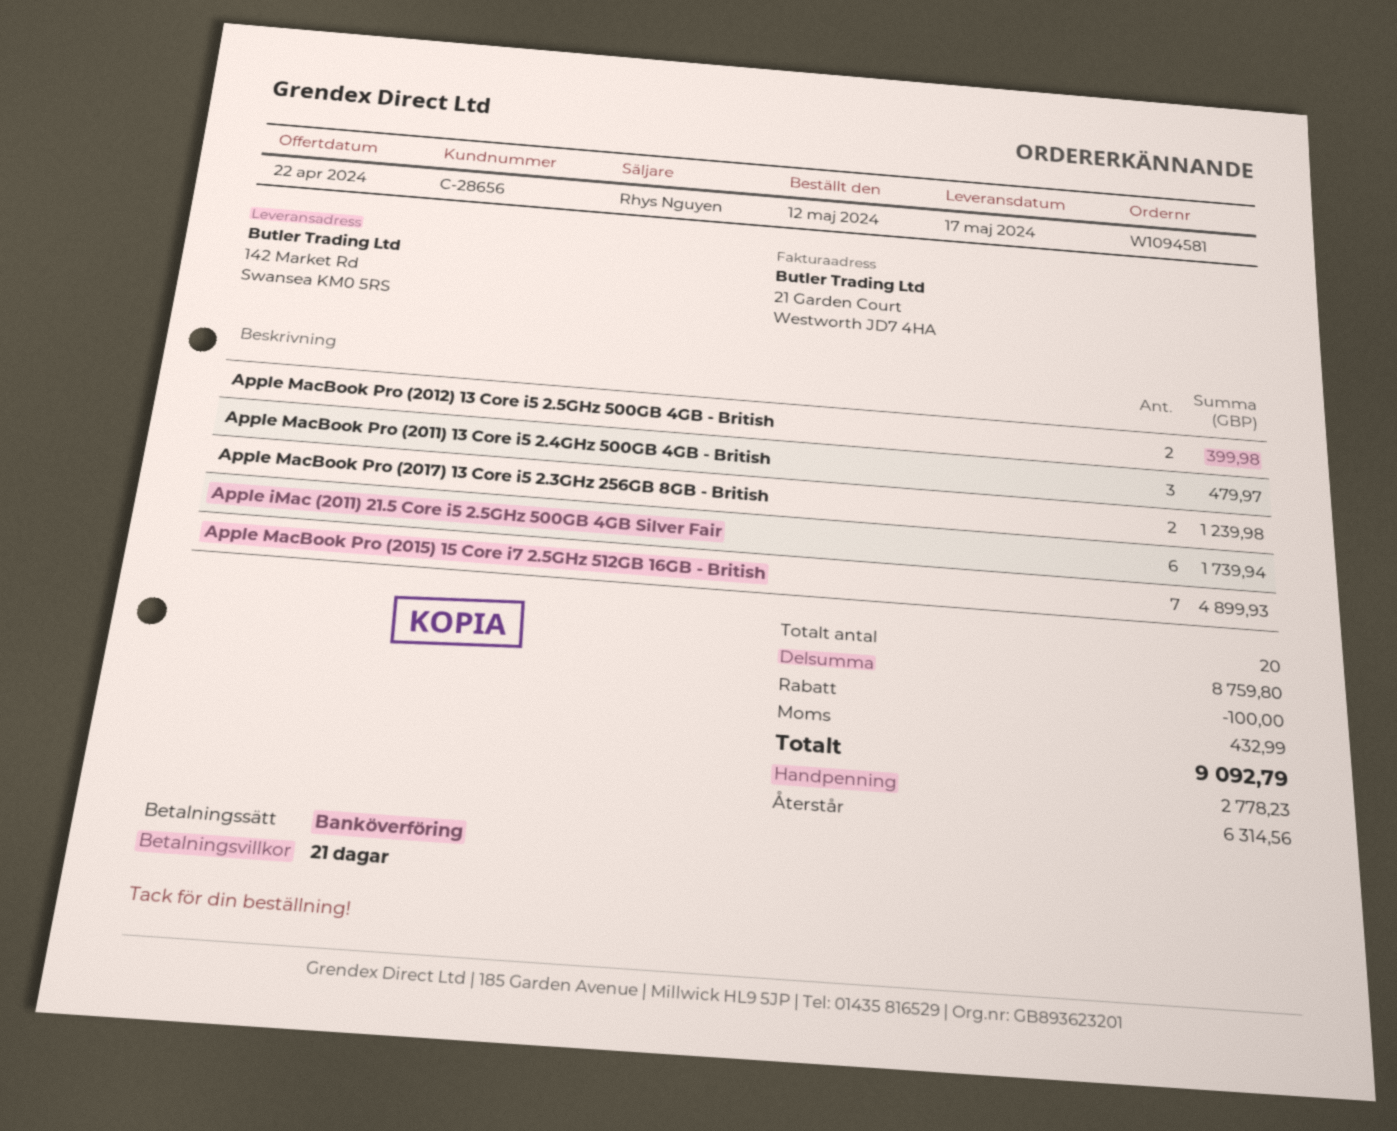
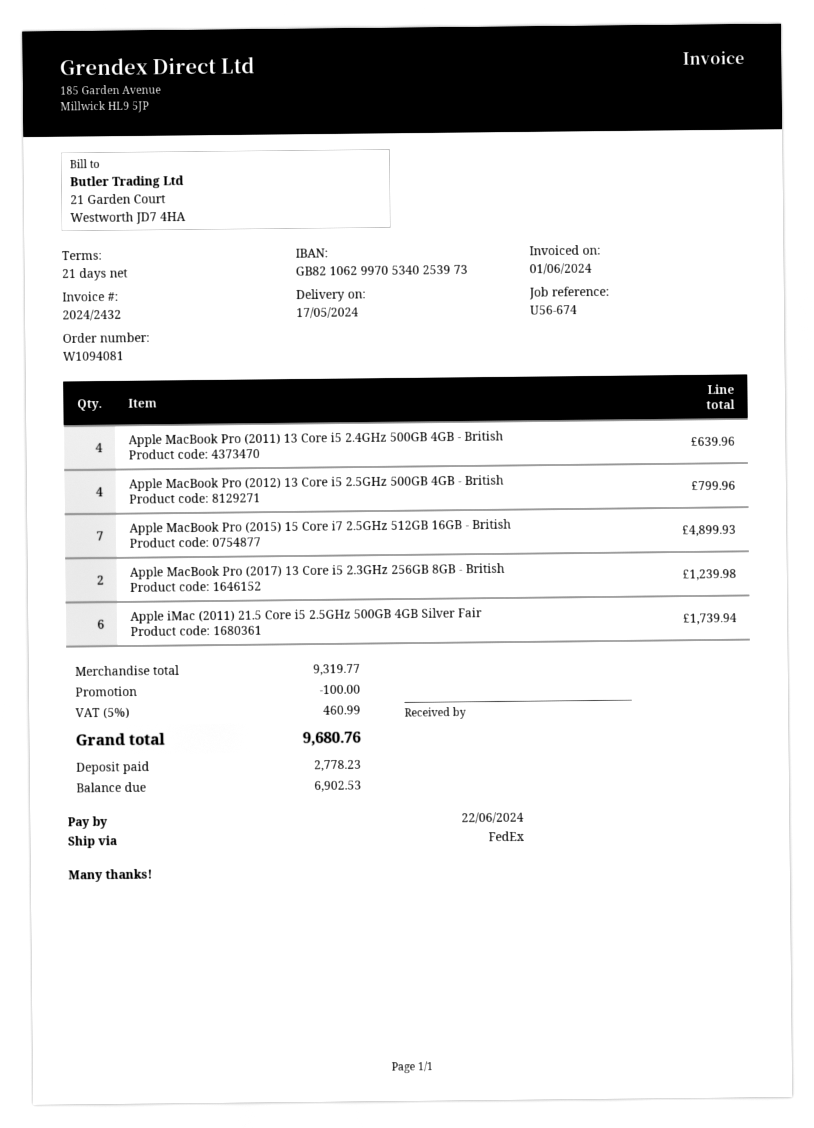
order number: W1094581 -> W1094081
Apple MacBook Pro (2012) 13 Core i5 2.5GHz 500GB 4GB - British: 2 for 399.98 -> 4 for 799.96
Apple MacBook Pro (2011) 13 Core i5 2.4GHz 500GB 4GB - British: 3 for 479.97 -> 4 for 639.96
subtotal: 8759.80 -> 9319.77
tax: 432.99 -> 460.99
total: 9092.79 -> 9680.76
balance: 6314.56 -> 6902.53

